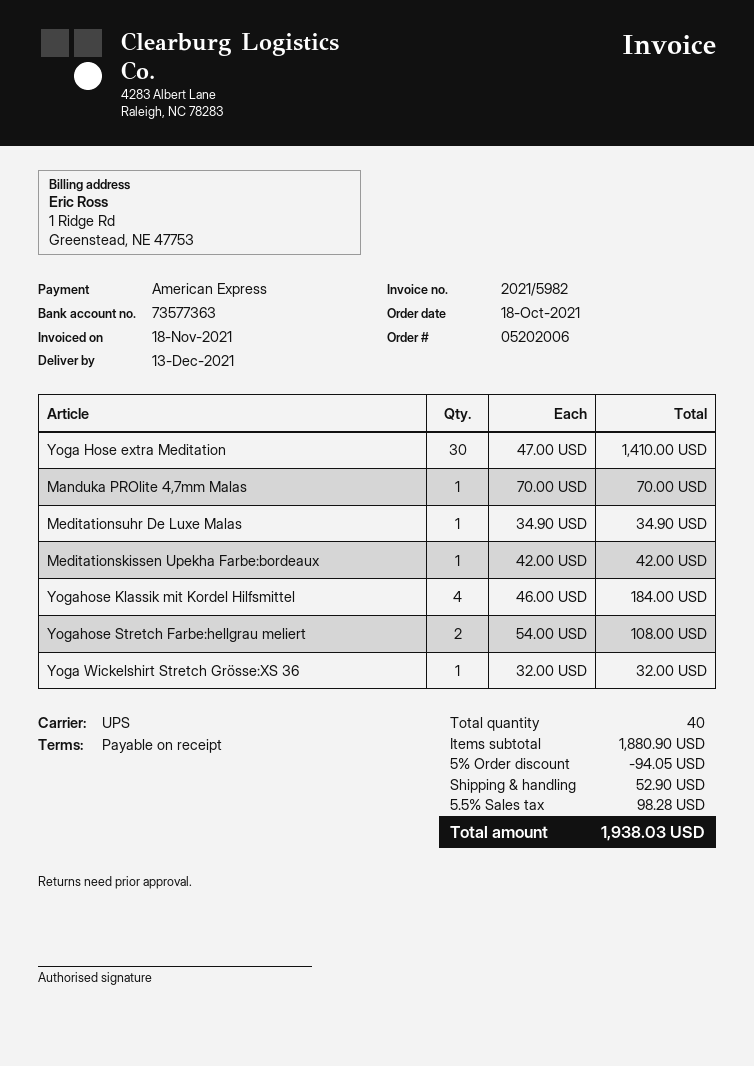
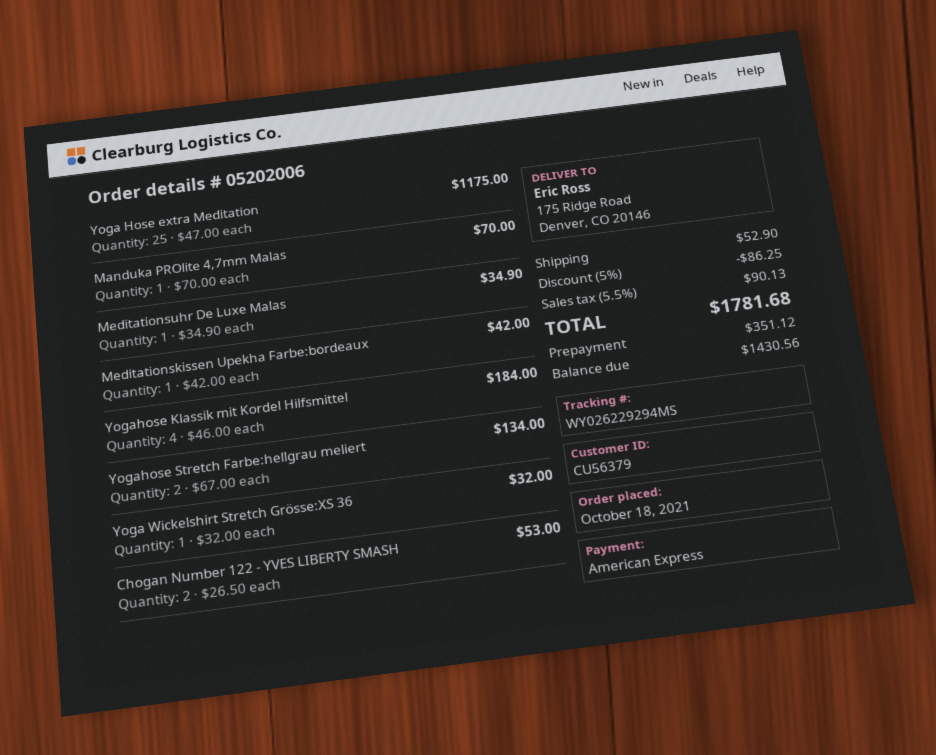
Yoga Hose extra Meditation: 30 x 47.00 = 1410.00 -> 25 x 47.00 = 1175.00
Yogahose Stretch Farbe:hellgrau meliert: 2 x 54.00 = 108.00 -> 2 x 67.00 = 134.00
Chogan Number 122 - YVES LIBERTY SMASH: none -> 2 x 26.50 = 53.00
discount: 5% = 94.05 -> 5% = 86.25
tax: 5.5% = 98.28 -> 5.5% = 90.13
total: 1938.03 -> 1781.68

